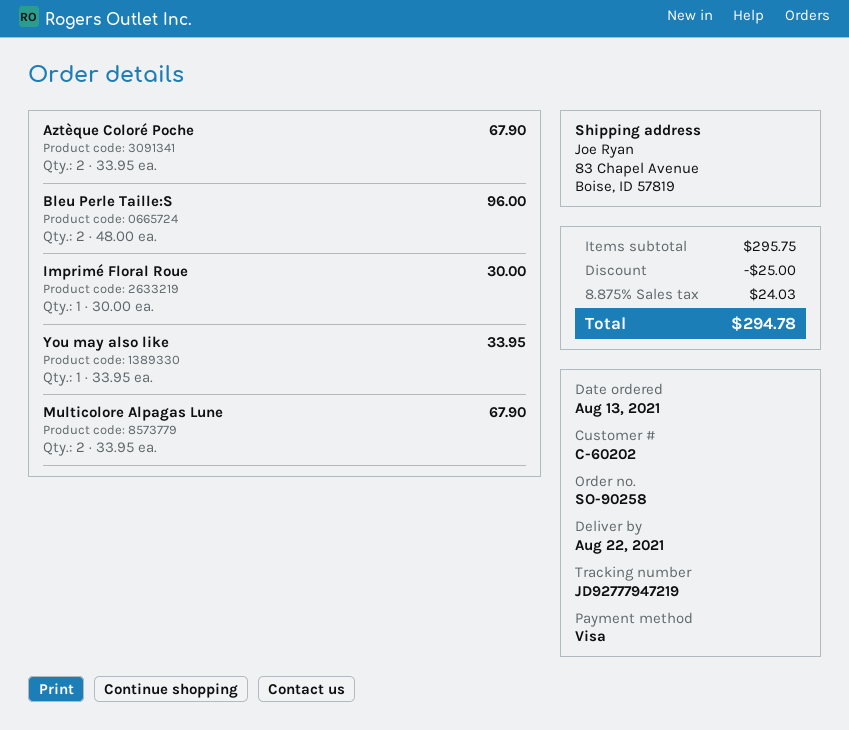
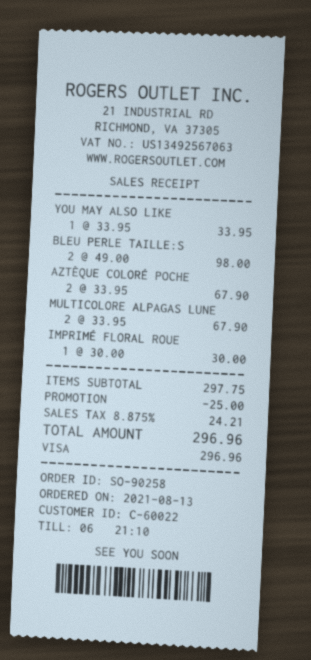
customer number: C-60202 -> C-60022
Bleu Perle Taille:S: 2 x 48.00 = 96.00 -> 2 x 49.00 = 98.00
subtotal: 295.75 -> 297.75
tax: 8.875% = 24.03 -> 8.875% = 24.21
total: 294.78 -> 296.96

